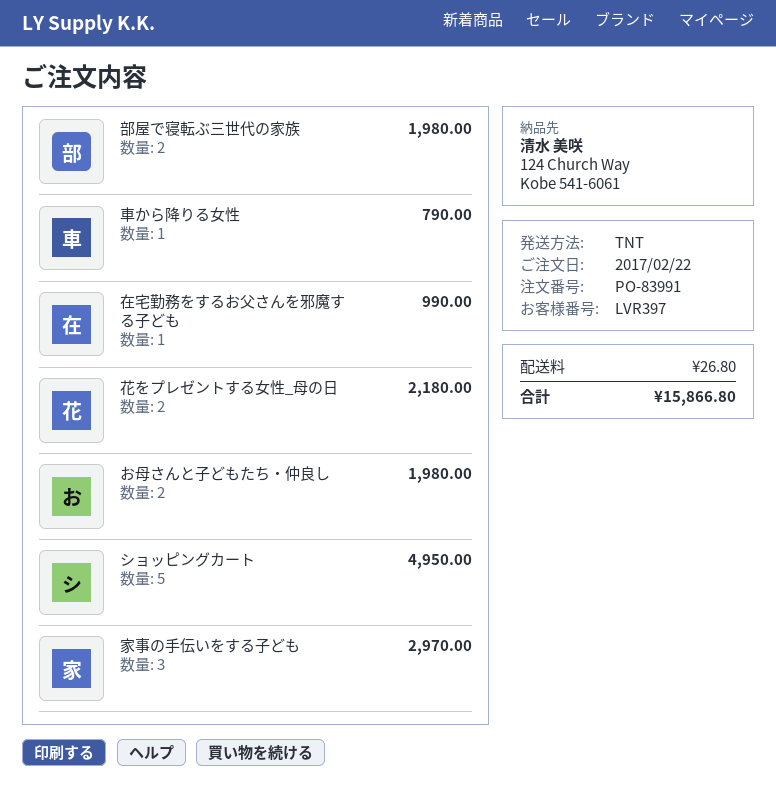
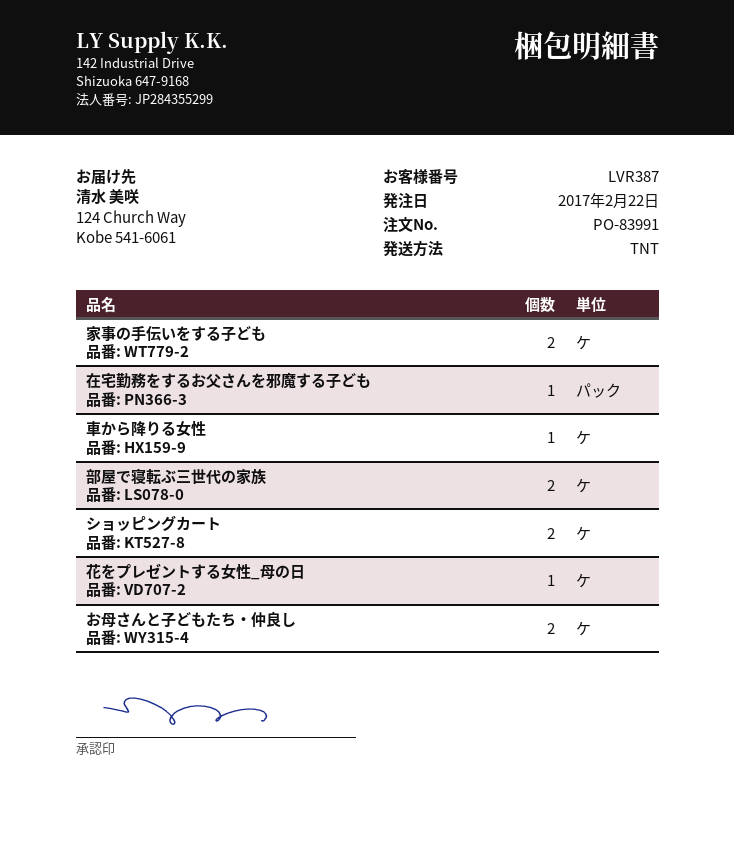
customer number: LVR397 -> LVR387
花をプレゼントする女性_母の日: 2 -> 1
ショッピングカート: 5 -> 2
家事の手伝いをする子ども: 3 -> 2

